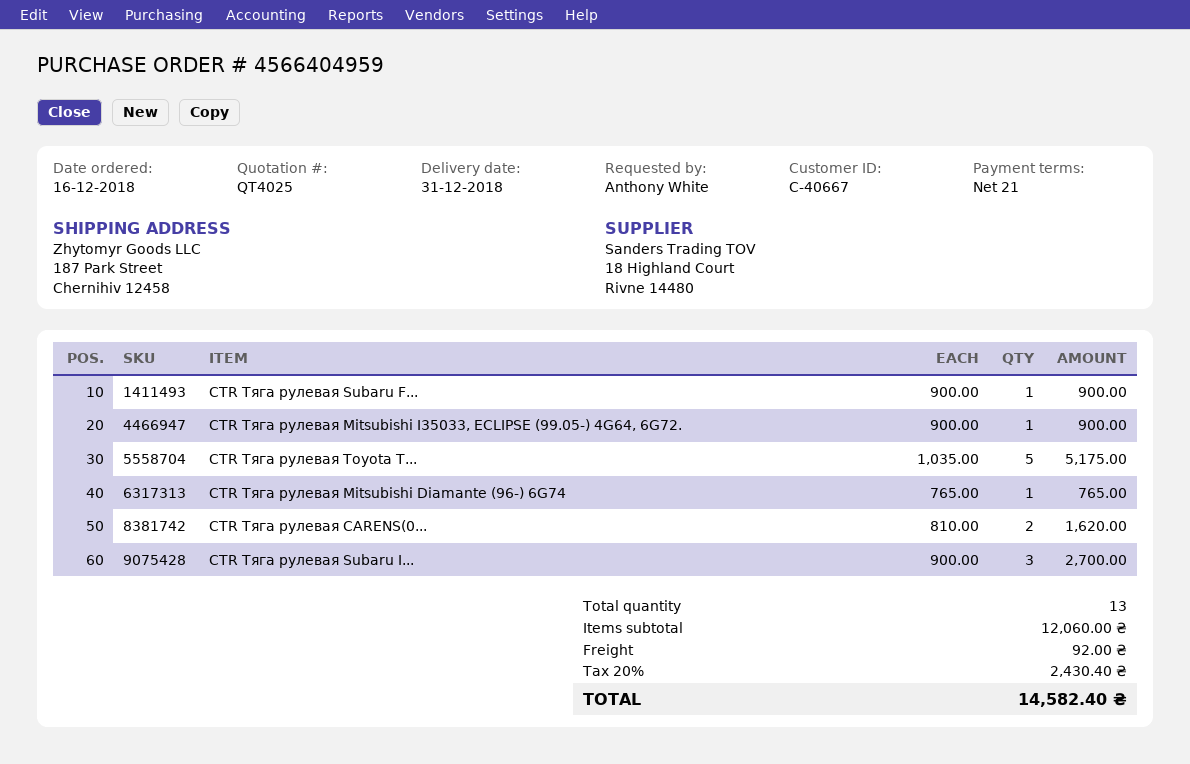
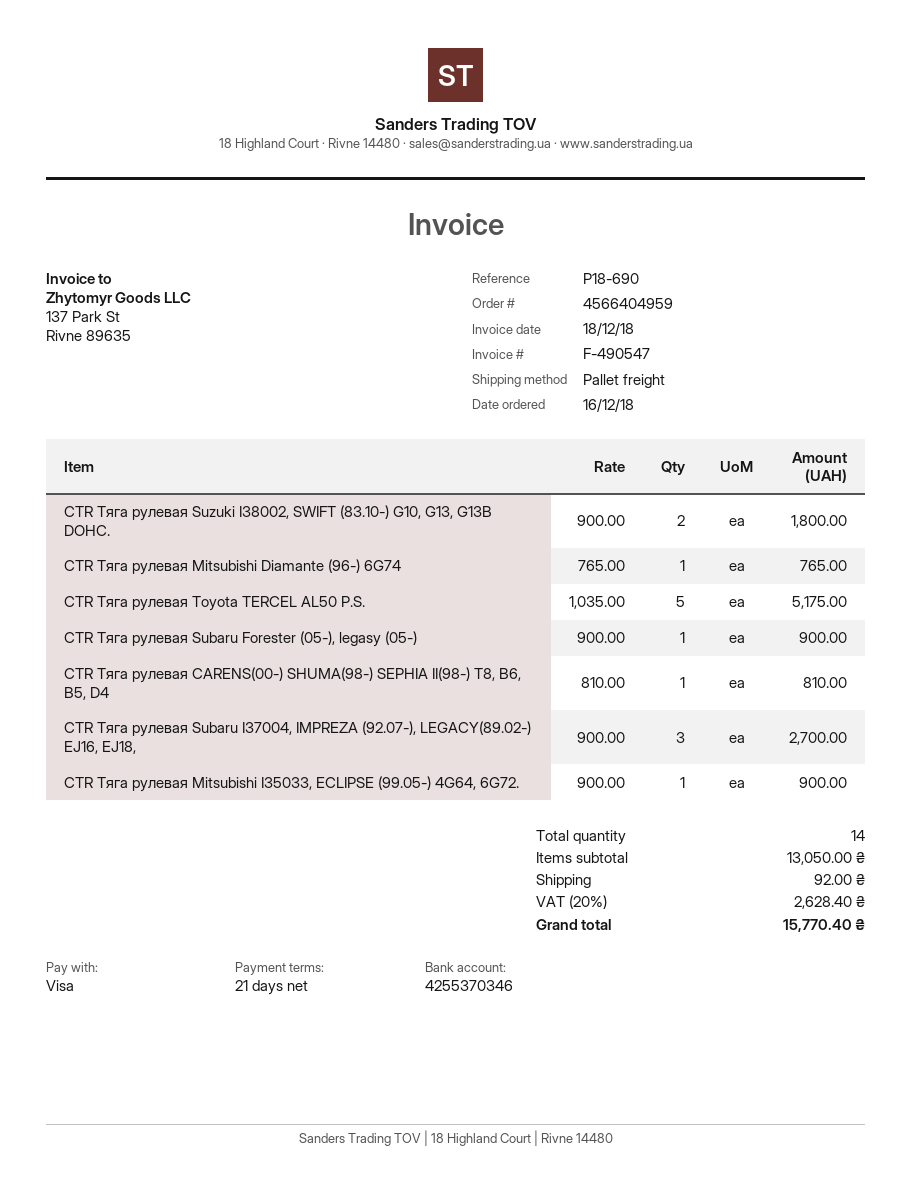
CTR Тяга рулевая CARENS(0...: 2 x 810.00 = 1620.00 -> 1 x 810.00 = 810.00
CTR Тяга рулевая Suzuki I38002, SWIFT (83.10-) G10, G13, G13B DOHC.: none -> 2 x 900.00 = 1800.00
total quantity: 13 -> 14
subtotal: 12060.00 -> 13050.00
tax: 20% = 2430.40 -> 20% = 2628.40
total: 14582.40 -> 15770.40

